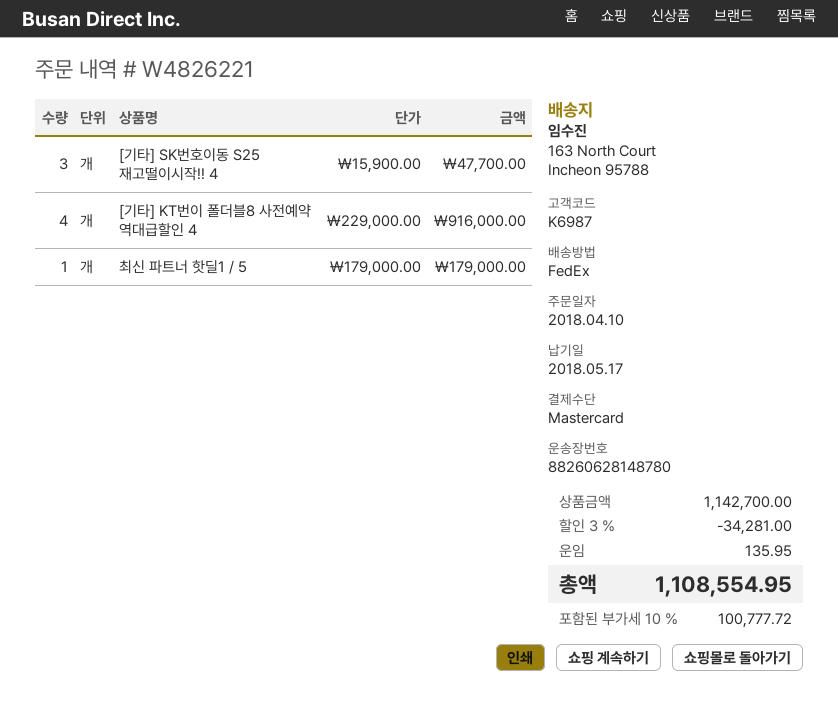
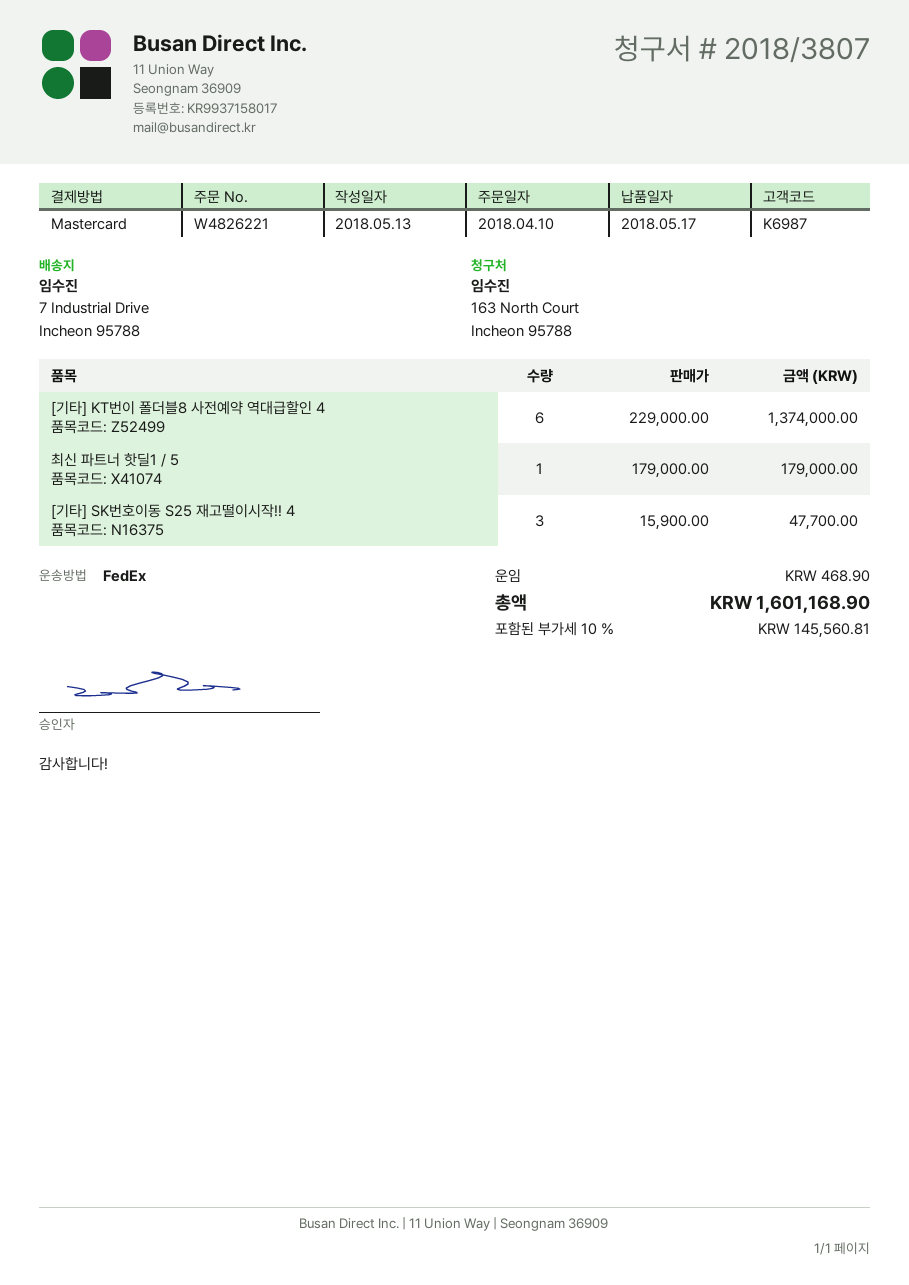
ship to: 163 North Court, Incheon 95788 -> 7 Industrial Drive, Incheon 95788
[기타] KT번이 폴더블8 사전예약 역대급할인 4: 4 x 229000.00 = 916000.00 -> 6 x 229000.00 = 1374000.00
discount: 3% = 34281.00 -> none
shipping: 135.95 -> 468.90
tax: 10% = 100777.72 -> 10% = 145560.81
total: 1108554.95 -> 1601168.90

